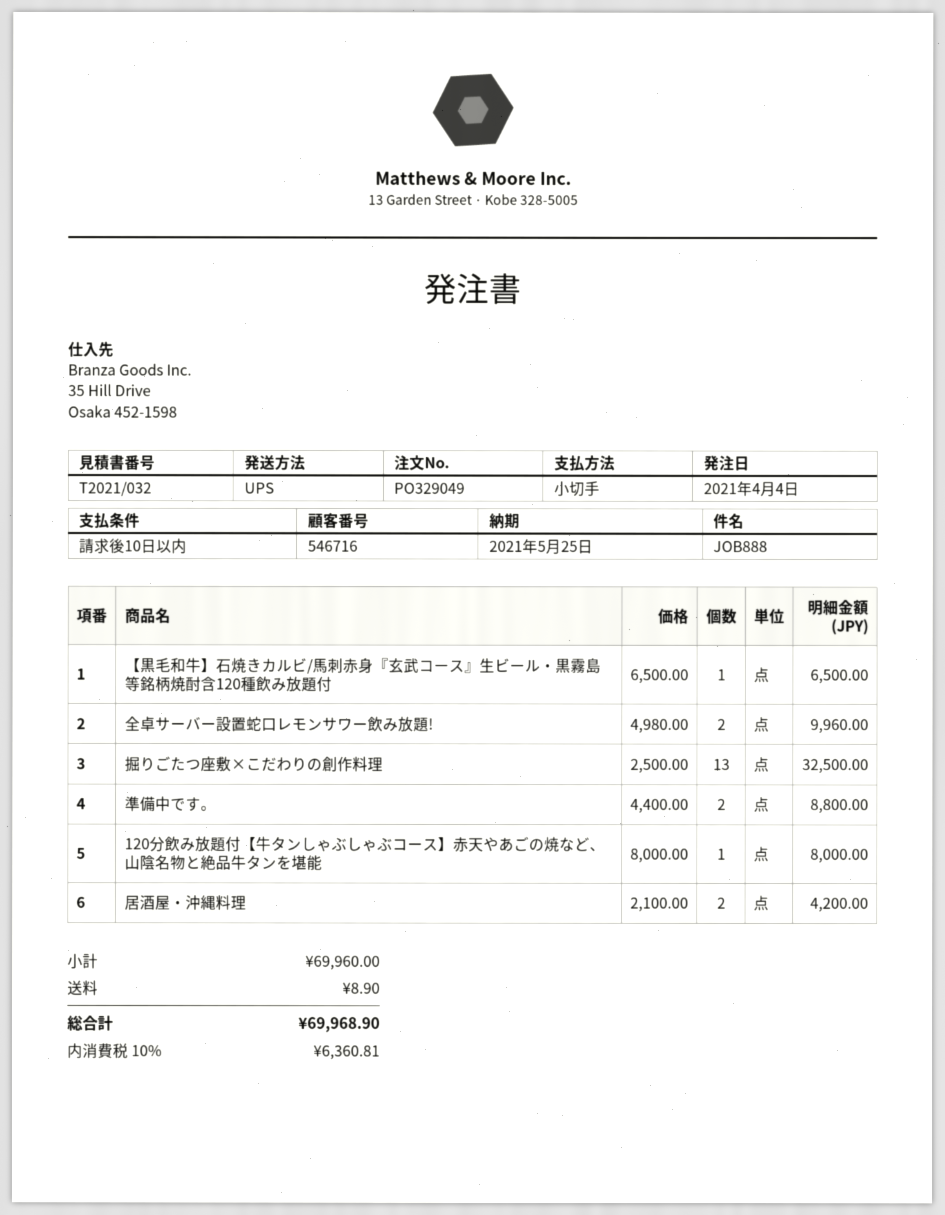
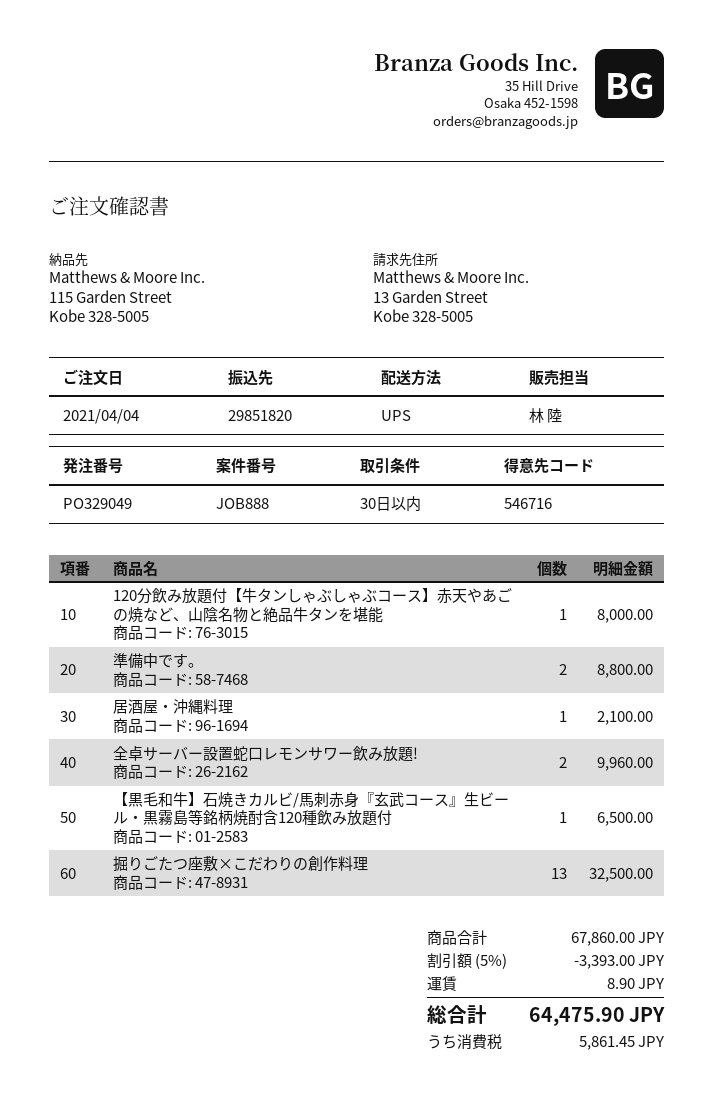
payment terms: 10 days -> 30 days
居酒屋・沖縄料理: 2 for 4200.00 -> 1 for 2100.00
subtotal: 69960.00 -> 67860.00
discount: none -> 5% = 3393.00
tax: 6360.81 -> 5861.45
total: 69968.90 -> 64475.90

